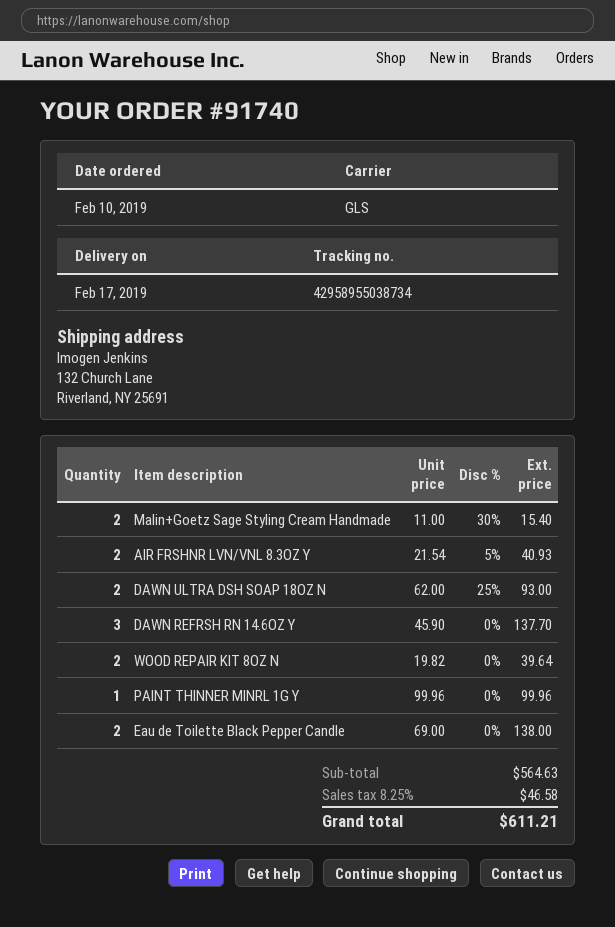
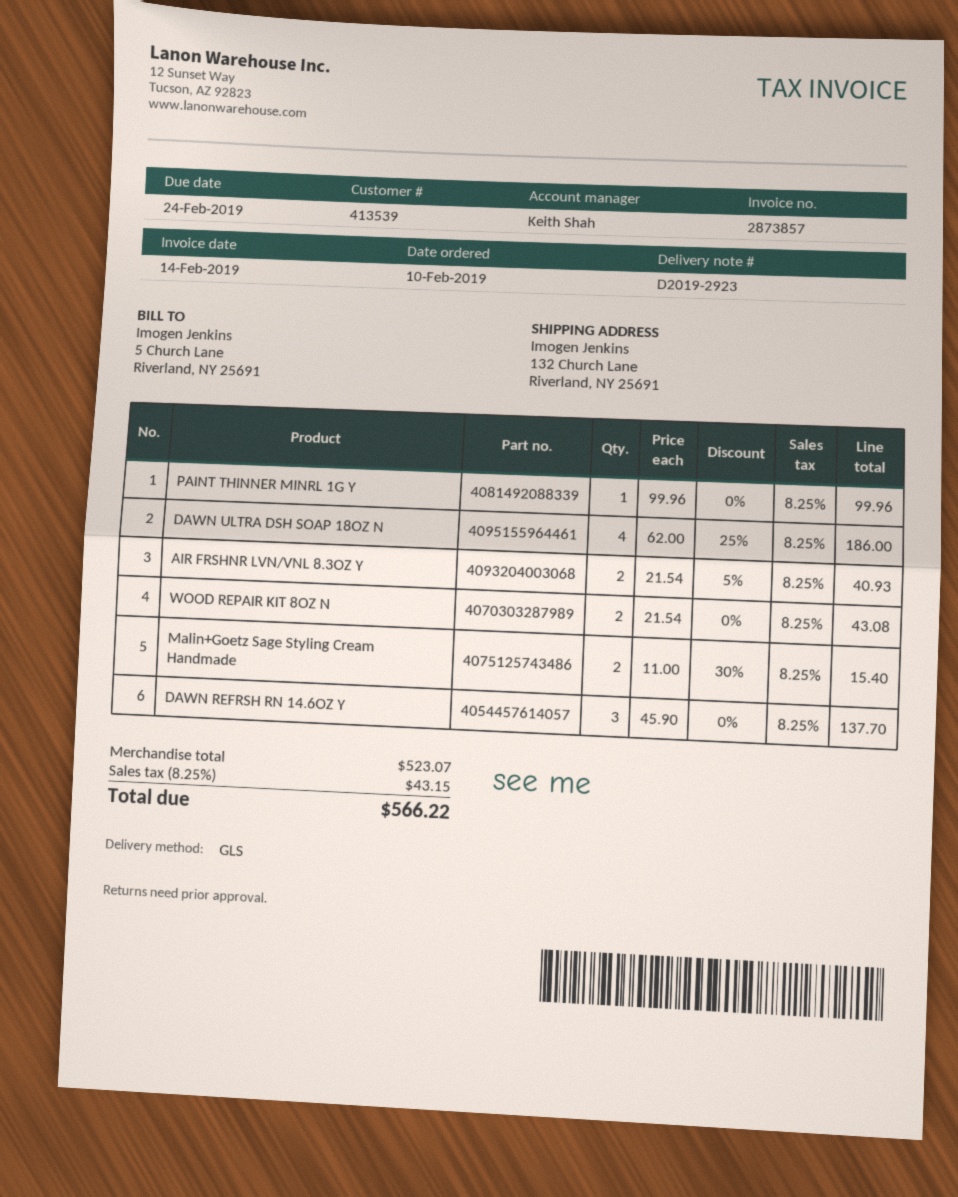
DAWN ULTRA DSH SOAP 18OZ N: 2 x 62.00 - 25% = 93.00 -> 4 x 62.00 - 25% = 186.00
WOOD REPAIR KIT 8OZ N: 2 x 19.82 = 39.64 -> 2 x 21.54 = 43.08
Eau de Toilette Black Pepper Candle: 2 x 69.00 = 138.00 -> none
subtotal: 564.63 -> 523.07
tax: 8.25% = 46.58 -> 8.25% = 43.15
total: 611.21 -> 566.22

